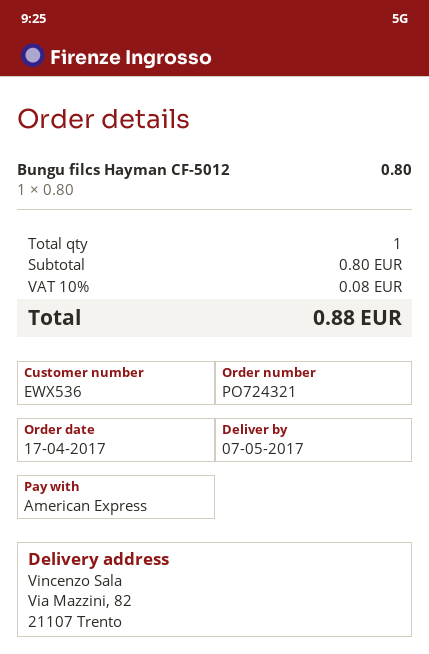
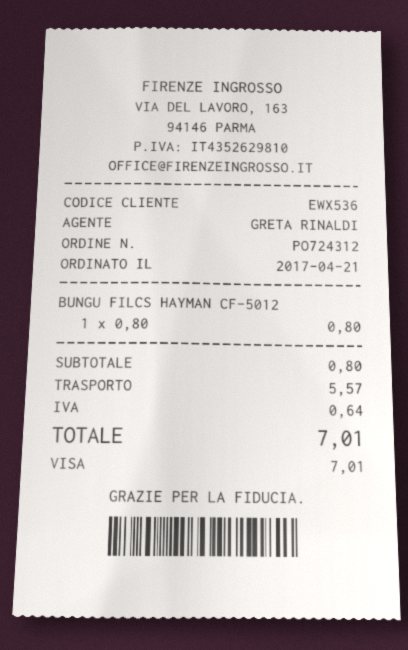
order number: PO724321 -> PO724312
order date: 2017-04-17 -> 2017-04-21
payment method: American Express -> Visa
shipping: none -> 5.57
tax: 0.08 -> 0.64
total: 0.88 -> 7.01

